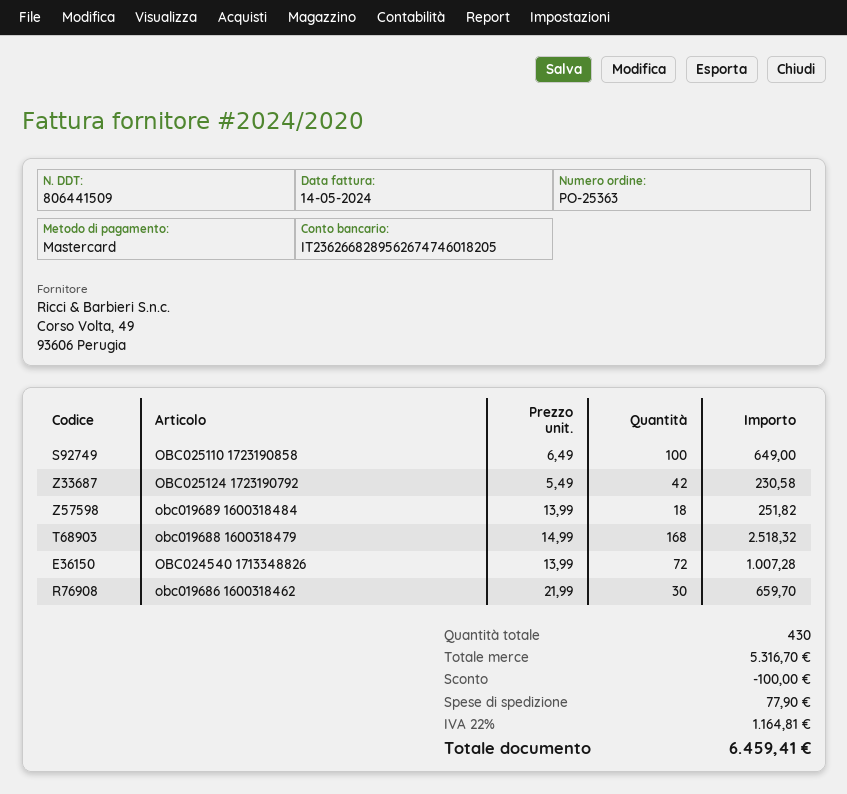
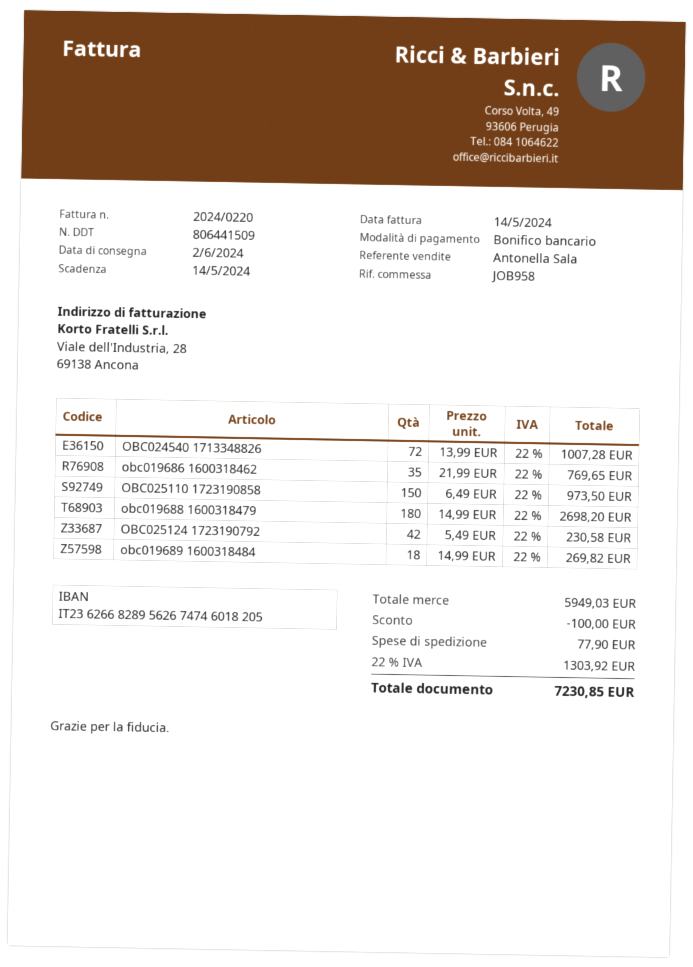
invoice number: 2024/2020 -> 2024/0220
payment method: Mastercard -> bank transfer
OBC025110 1723190858: 100 x 6.49 = 649.00 -> 150 x 6.49 = 973.50
obc019689 1600318484: 18 x 13.99 = 251.82 -> 18 x 14.99 = 269.82
obc019688 1600318479: 168 x 14.99 = 2518.32 -> 180 x 14.99 = 2698.20
obc019686 1600318462: 30 x 21.99 = 659.70 -> 35 x 21.99 = 769.65
subtotal: 5316.70 -> 5949.03
tax: 22% = 1164.81 -> 22% = 1303.92
total: 6459.41 -> 7230.85

